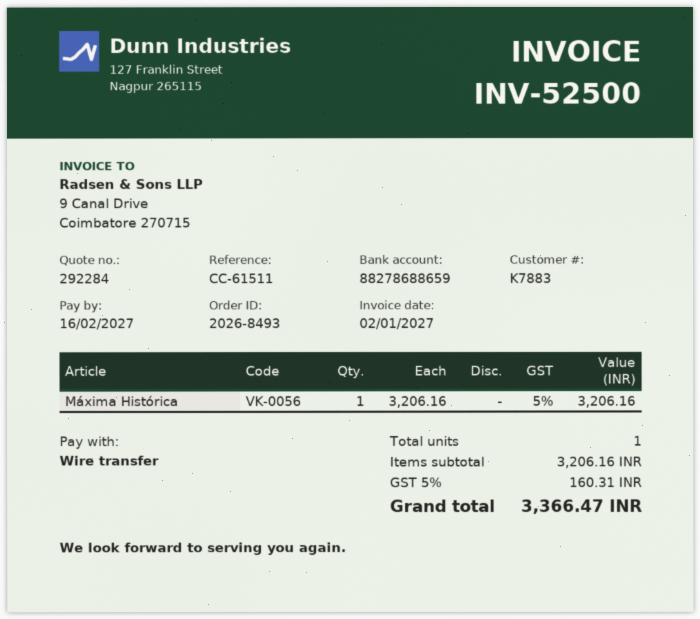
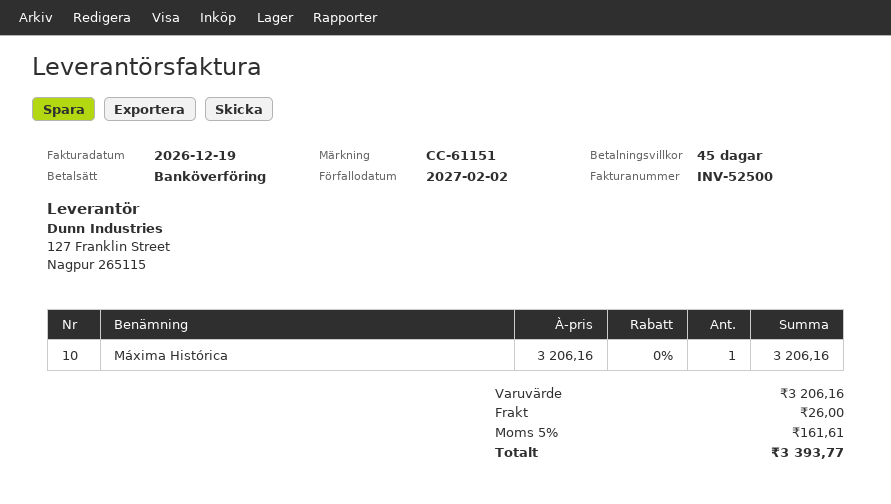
invoice date: 2027-01-02 -> 2026-12-19
due date: 2027-02-16 -> 2027-02-02
reference: CC-61511 -> CC-61151
shipping: none -> 26.00
tax: 5% = 160.31 -> 5% = 161.61
total: 3366.47 -> 3393.77

